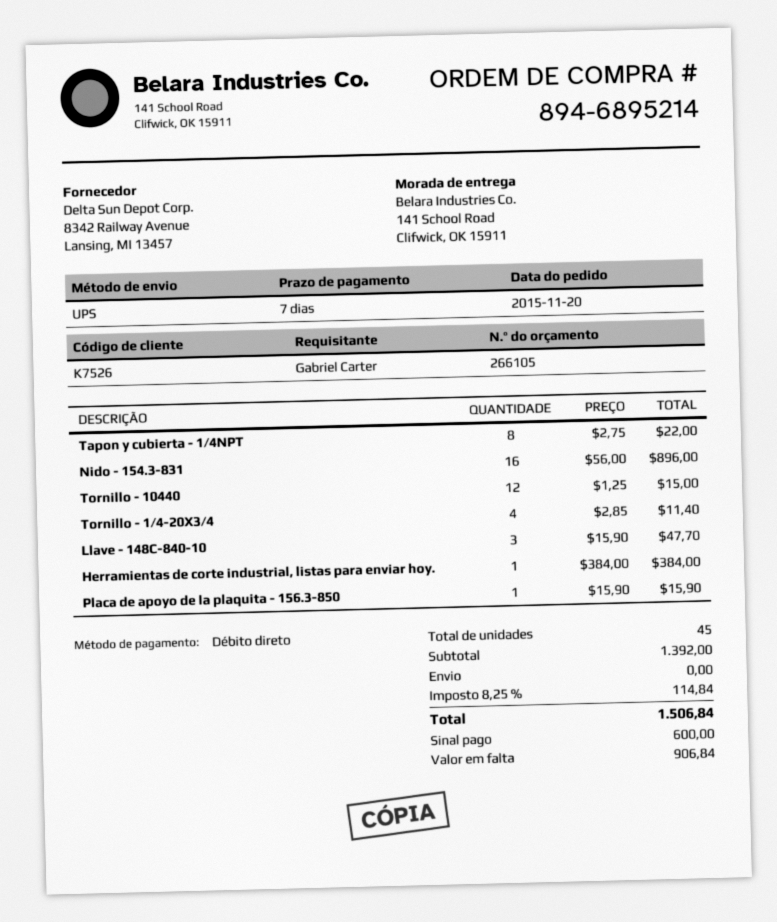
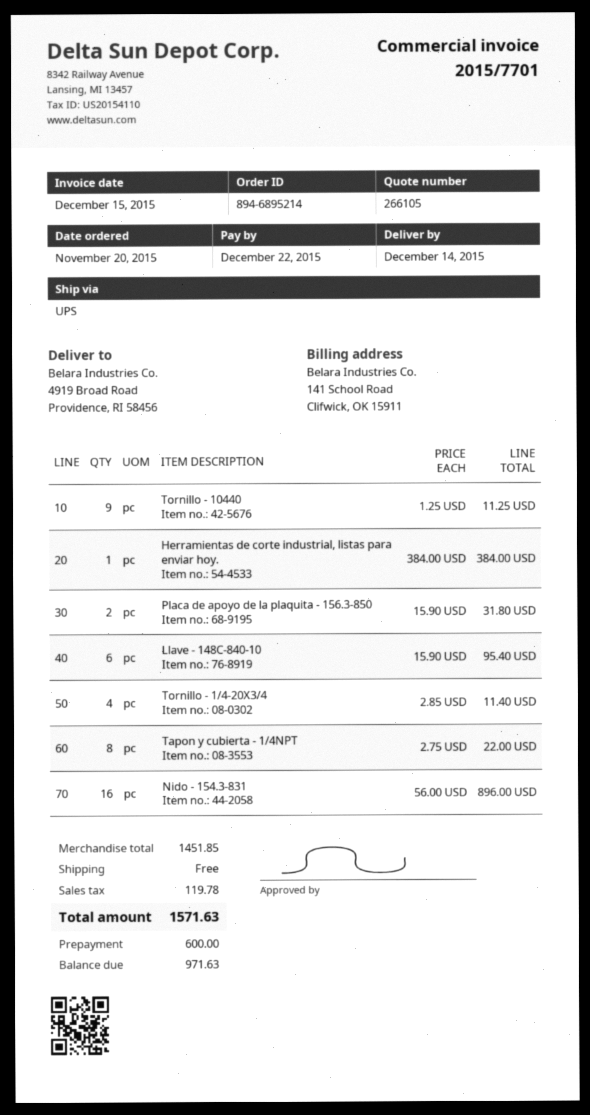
ship to: 141 School Road, Clifwick, OK 15911 -> 4919 Broad Road, Providence, RI 58456
Tornillo - 10440: 12 x 1.25 = 15.00 -> 9 x 1.25 = 11.25
Llave - 148C-840-10: 3 x 15.90 = 47.70 -> 6 x 15.90 = 95.40
Placa de apoyo de la plaquita - 156.3-850: 1 x 15.90 = 15.90 -> 2 x 15.90 = 31.80
subtotal: 1392.00 -> 1451.85
tax: 114.84 -> 119.78
total: 1506.84 -> 1571.63
balance: 906.84 -> 971.63

